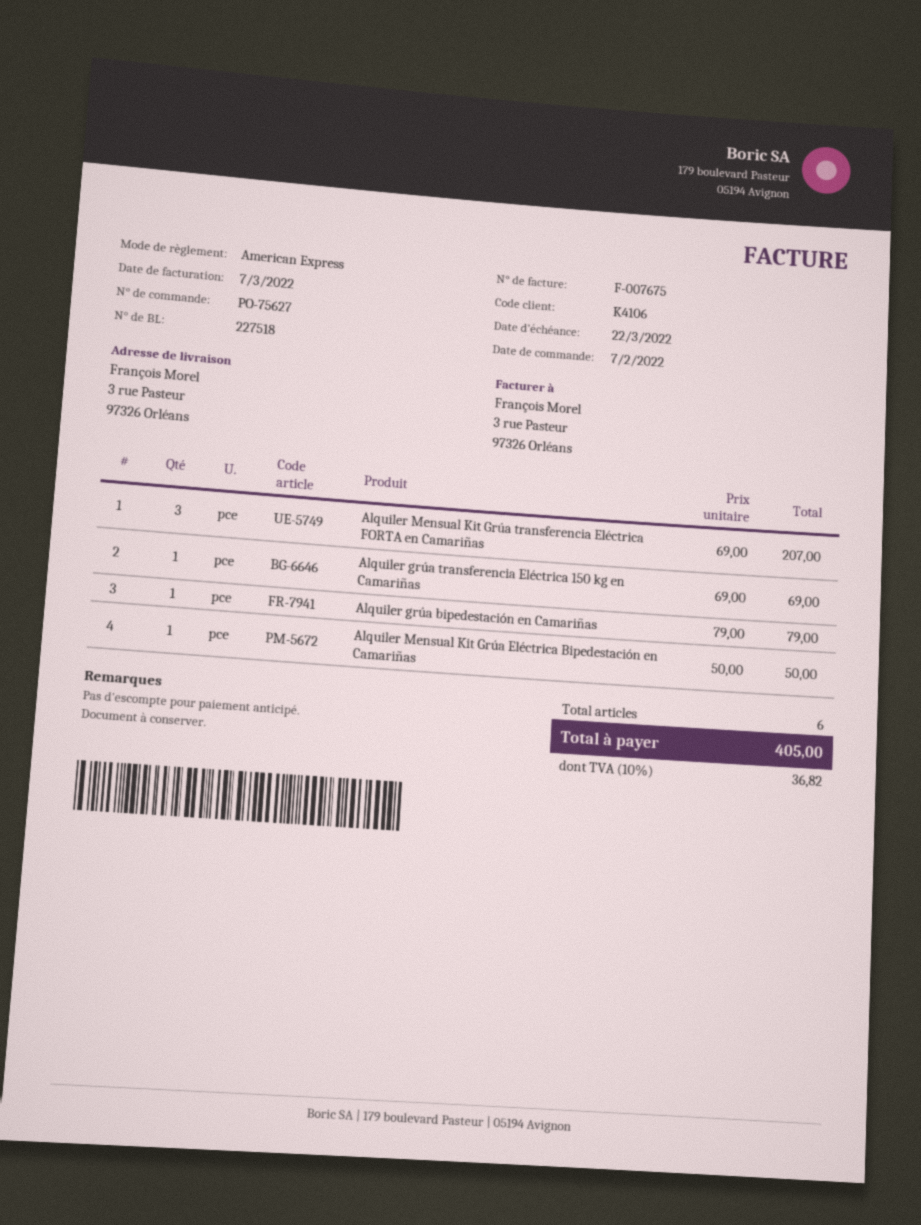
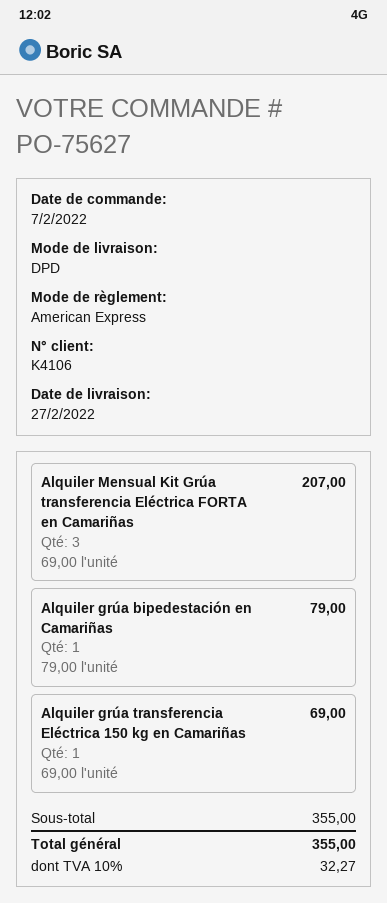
Alquiler Mensual Kit Grúa Eléctrica Bipedestación en Camariñas: 1 x 50.00 = 50.00 -> none
tax: 10% = 36.82 -> 10% = 32.27
total: 405.00 -> 355.00

